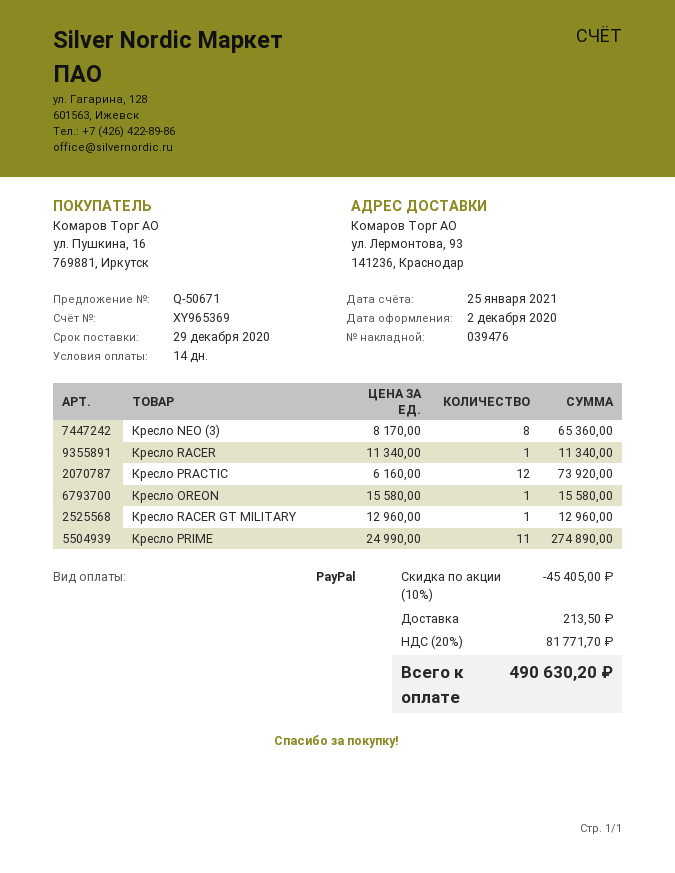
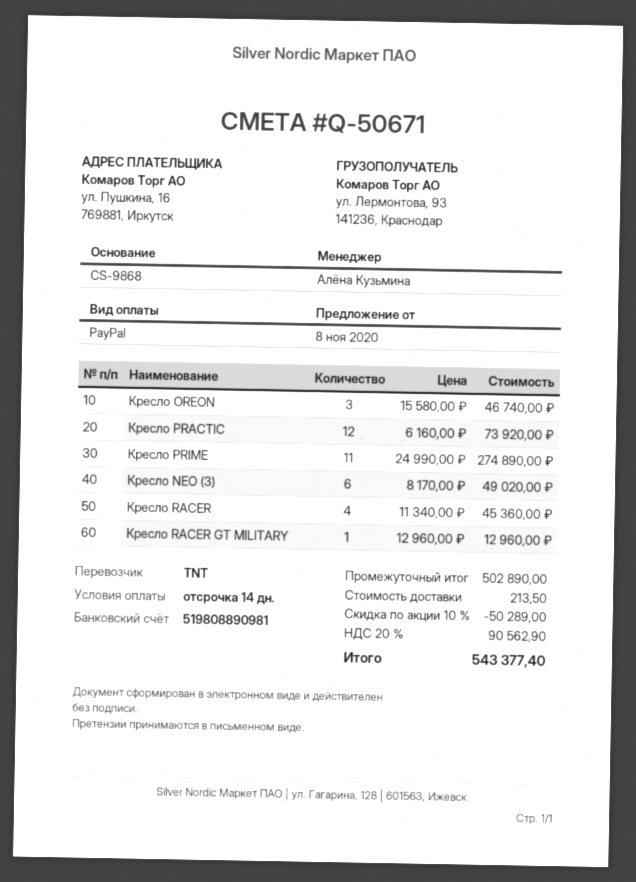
Кресло NEO (3): 8 x 8170.00 = 65360.00 -> 6 x 8170.00 = 49020.00
Кресло RACER: 1 x 11340.00 = 11340.00 -> 4 x 11340.00 = 45360.00
Кресло OREON: 1 x 15580.00 = 15580.00 -> 3 x 15580.00 = 46740.00
discount: 10% = 45405.00 -> 10% = 50289.00
tax: 20% = 81771.70 -> 20% = 90562.90
total: 490630.20 -> 543377.40

